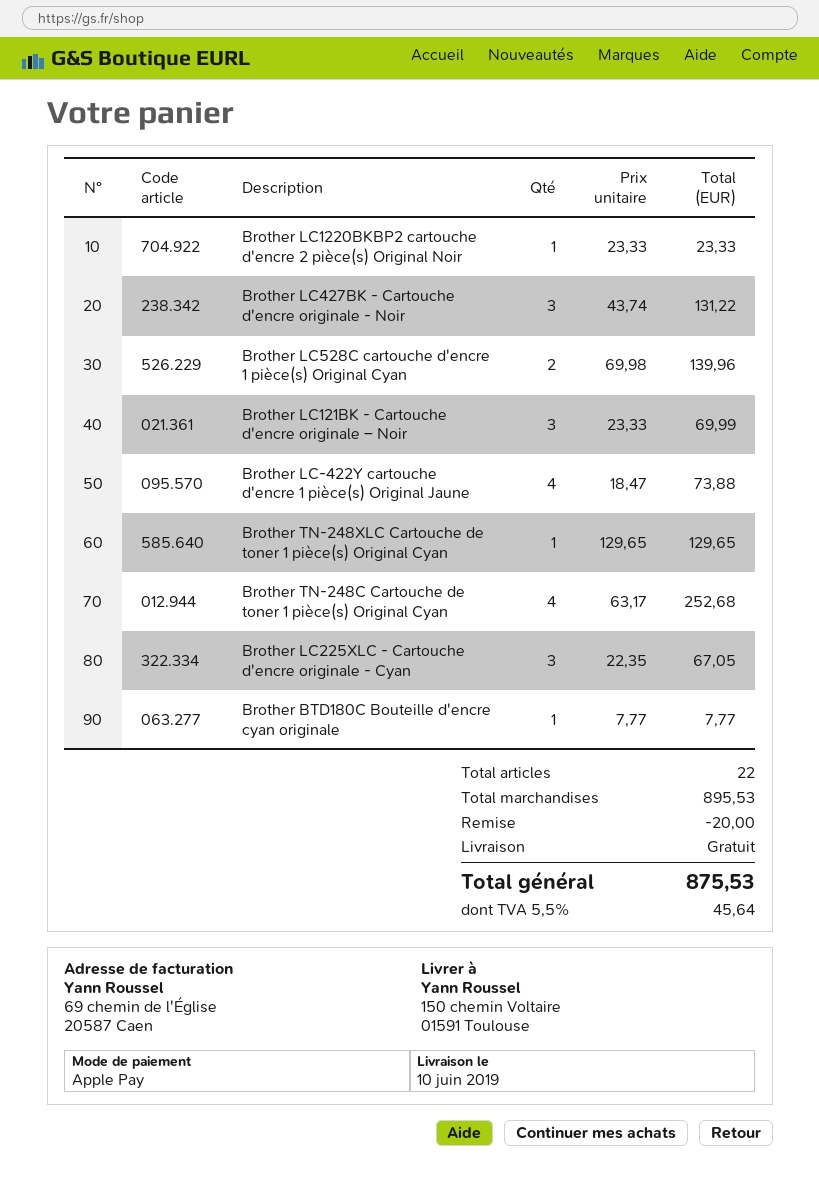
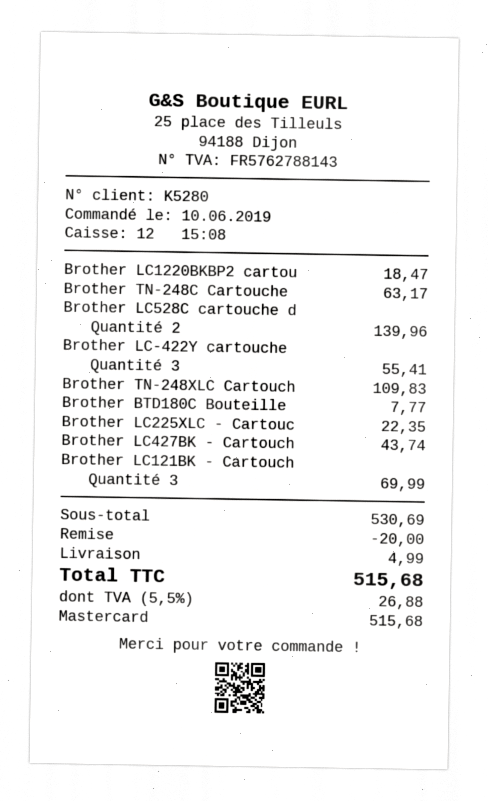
payment method: Apple Pay -> Mastercard
Brother LC1220BKBP2 cartouche d'encre 2 pièce(s) Original Noir: 1 for 23.33 -> 1 for 18.47
Brother LC427BK - Cartouche d'encre originale - Noir: 3 for 131.22 -> 1 for 43.74
Brother LC-422Y cartouche d'encre 1 pièce(s) Original Jaune: 4 for 73.88 -> 3 for 55.41
Brother TN-248XLC Cartouche de toner 1 pièce(s) Original Cyan: 1 for 129.65 -> 1 for 109.83
Brother TN-248C Cartouche de toner 1 pièce(s) Original Cyan: 4 for 252.68 -> 1 for 63.17
Brother LC225XLC - Cartouche d'encre originale - Cyan: 3 for 67.05 -> 1 for 22.35
subtotal: 895.53 -> 530.69
shipping: 0.00 -> 4.99
tax: 5.5% = 45.64 -> 5.5% = 26.88
total: 875.53 -> 515.68

